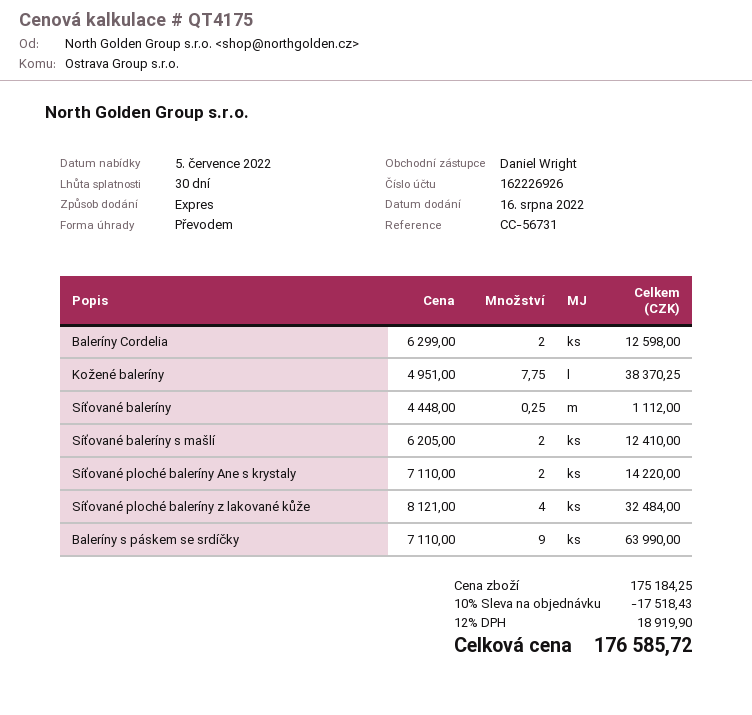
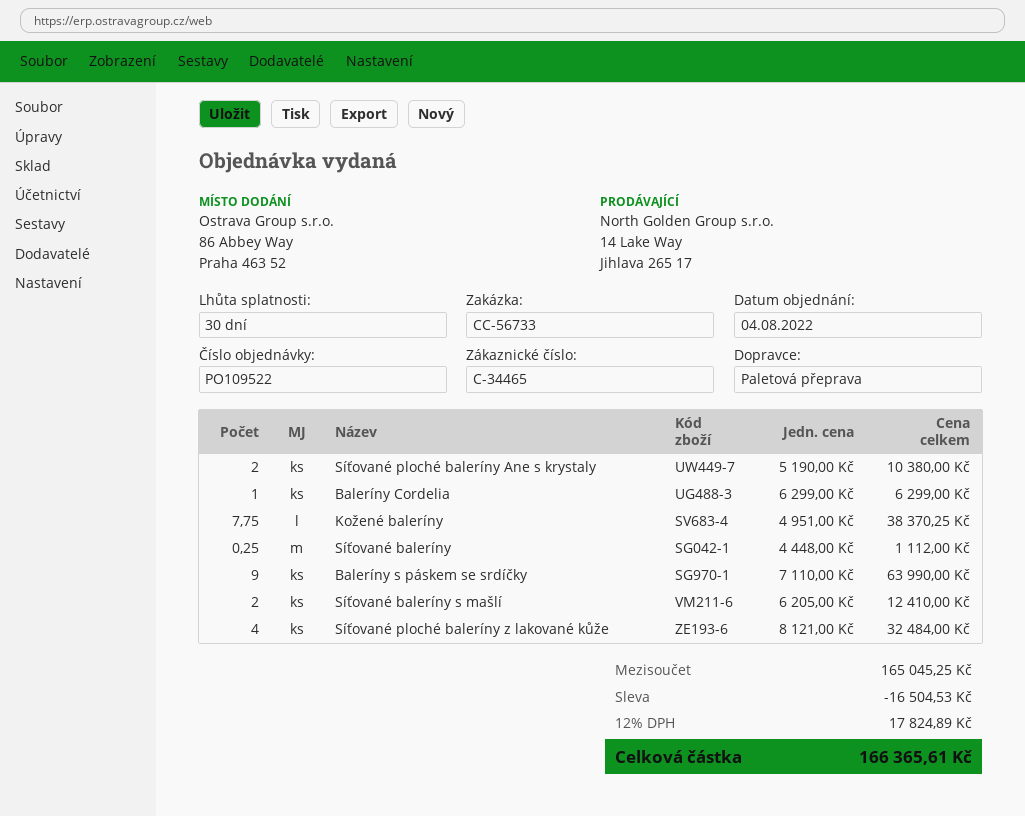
reference: CC-56731 -> CC-56733
shipping method: express -> pallet freight
Baleríny Cordelia: 2 x 6299.00 = 12598.00 -> 1 x 6299.00 = 6299.00
Síťované ploché baleríny Ane s krystaly: 2 x 7110.00 = 14220.00 -> 2 x 5190.00 = 10380.00
subtotal: 175184.25 -> 165045.25
discount: 17518.43 -> 16504.53
tax: 12% = 18919.90 -> 12% = 17824.89
total: 176585.72 -> 166365.61

